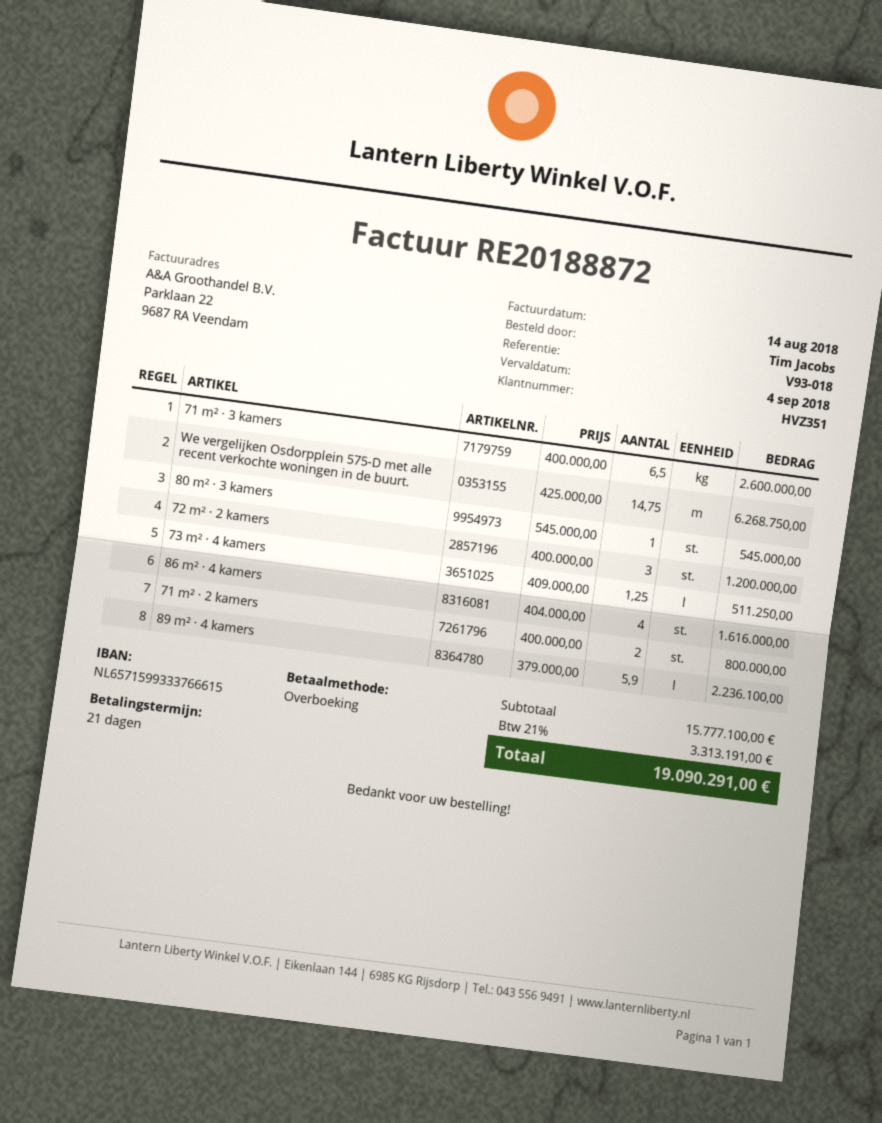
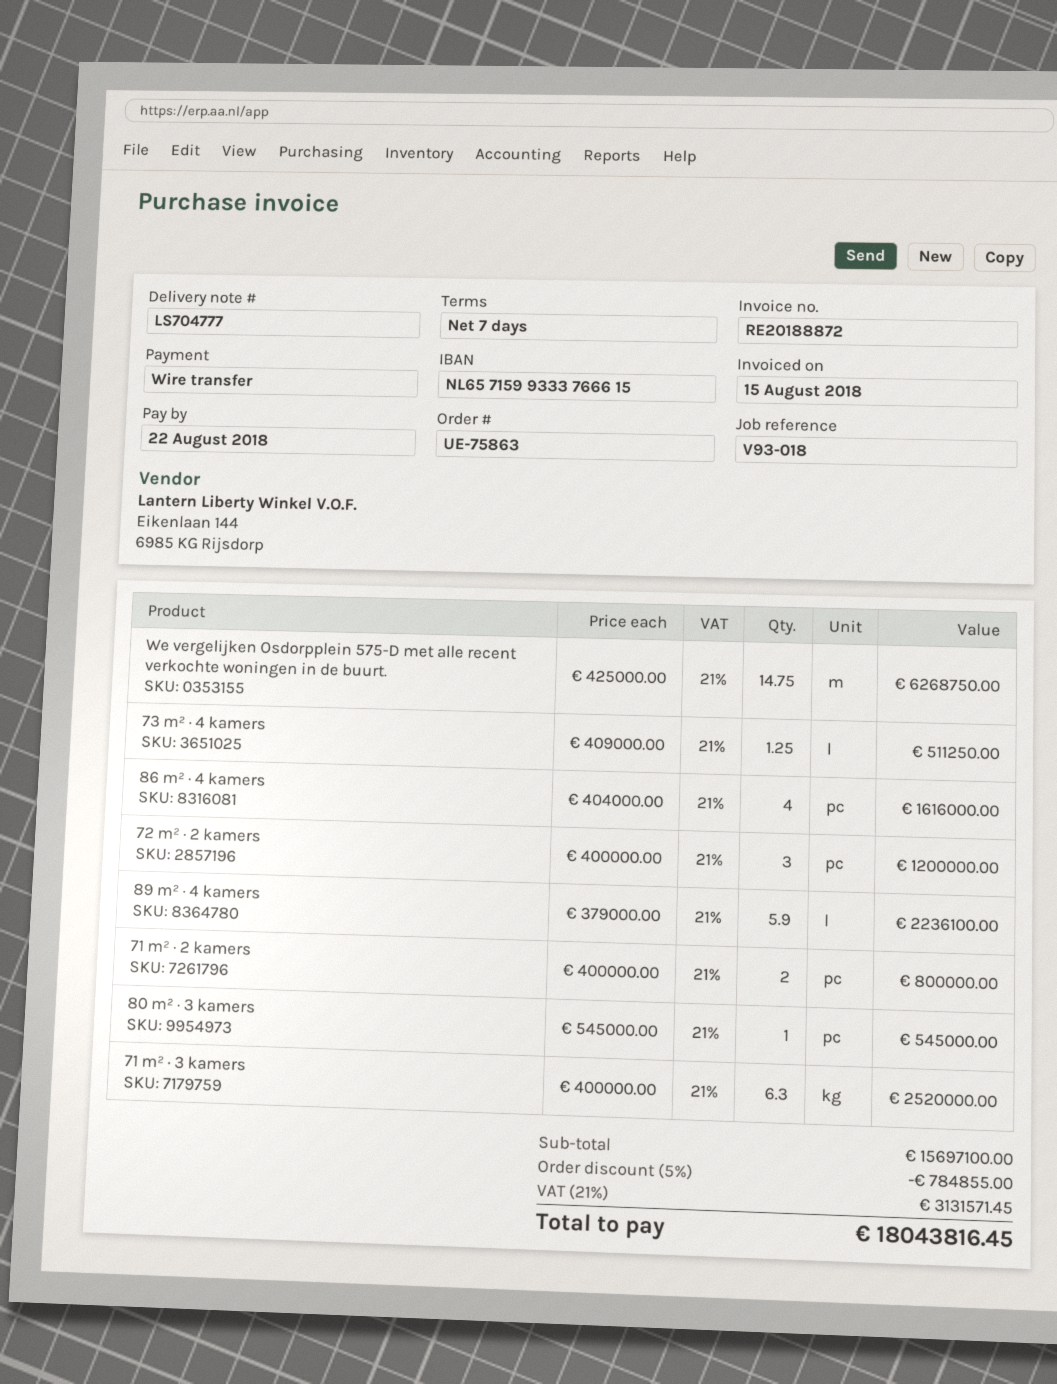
invoice date: 2018-08-14 -> 2018-08-15
payment terms: 21 days -> 7 days
due date: 2018-09-04 -> 2018-08-22
71 m² · 3 kamers: 6.5 x 400000.00 = 2600000.00 -> 6.3 x 400000.00 = 2520000.00
subtotal: 15777100.00 -> 15697100.00
discount: none -> 5% = 784855.00
tax: 21% = 3313191.00 -> 21% = 3131571.45
total: 19090291.00 -> 18043816.45

